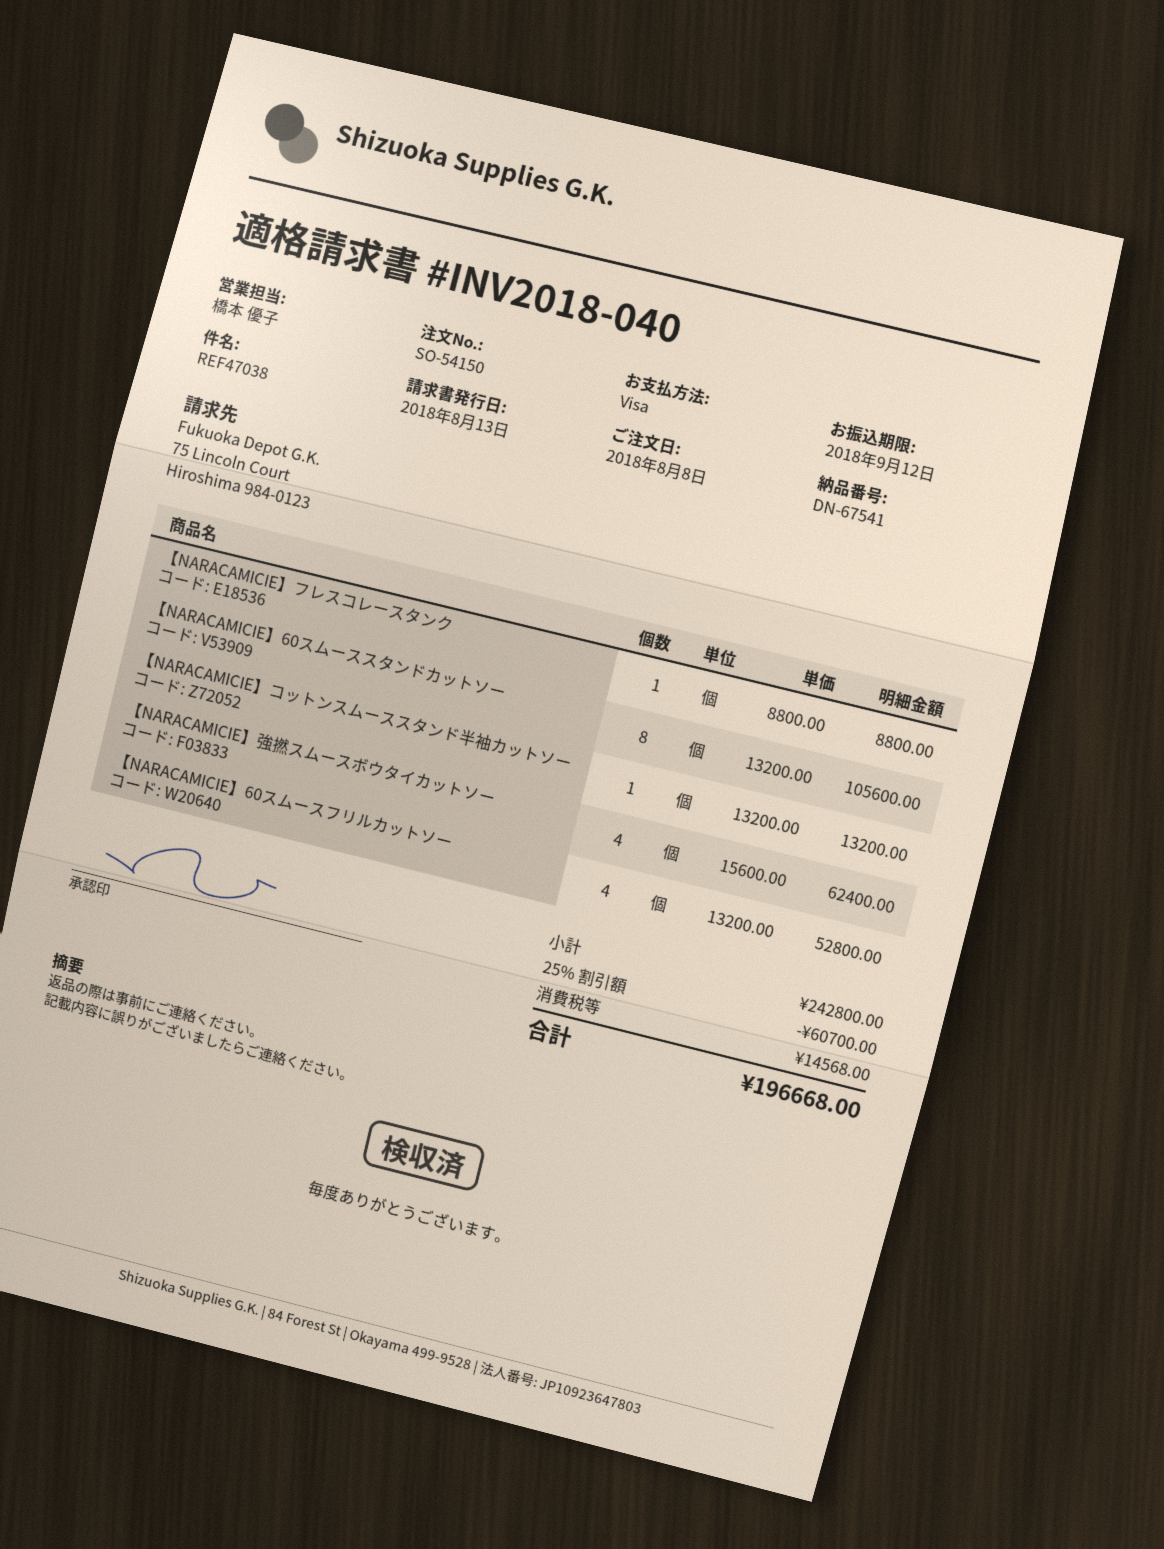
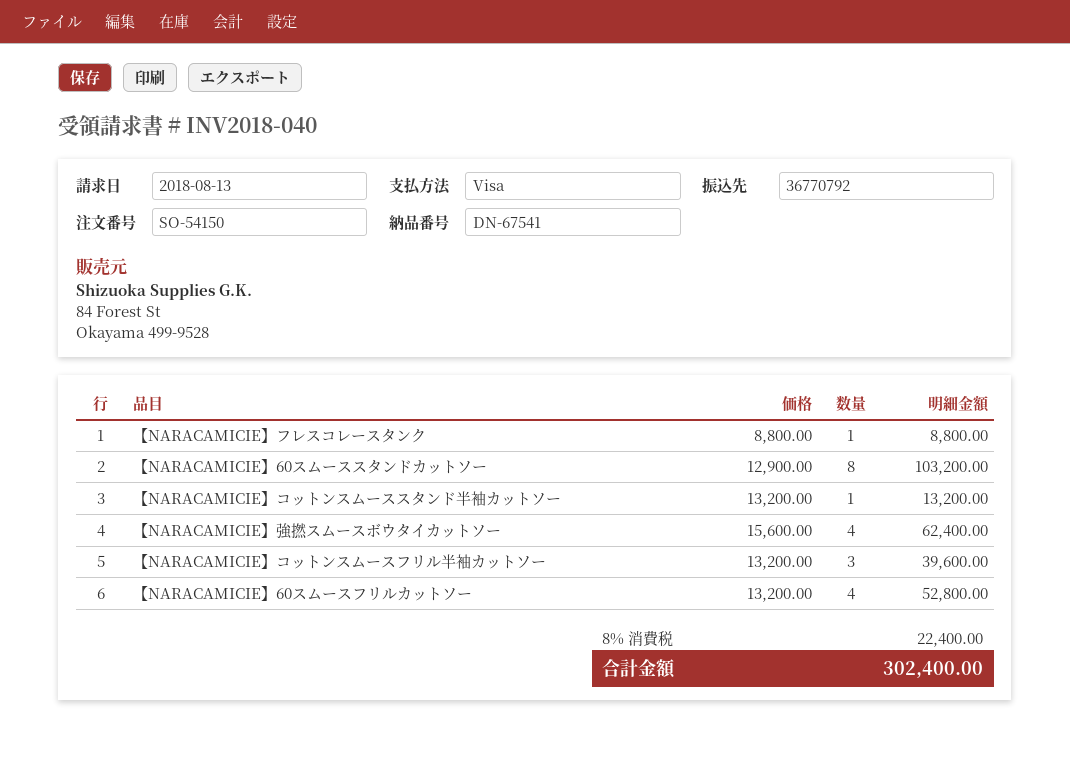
【NARACAMICIE】60スムーススタンドカットソー: 8 x 13200.00 = 105600.00 -> 8 x 12900.00 = 103200.00
【NARACAMICIE】コットンスムースフリル半袖カットソー: none -> 3 x 13200.00 = 39600.00
discount: 25% = 60700.00 -> none
tax: 14568.00 -> 22400.00
total: 196668.00 -> 302400.00

